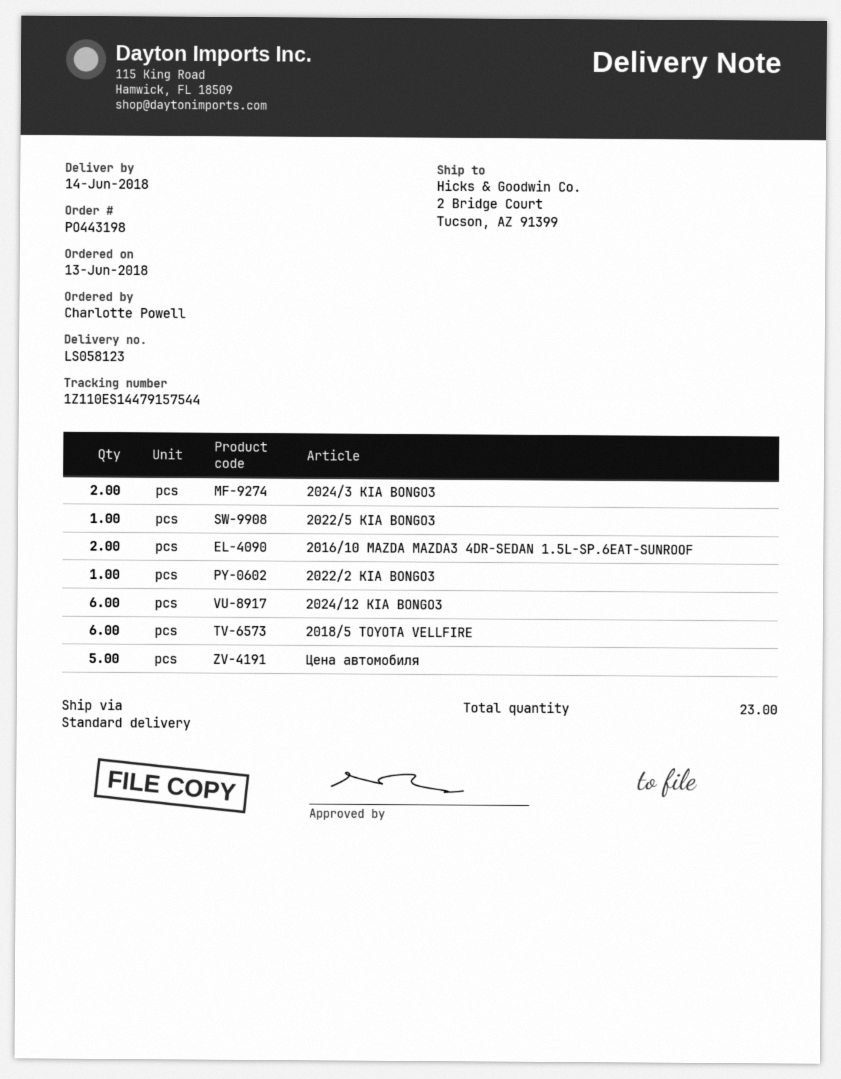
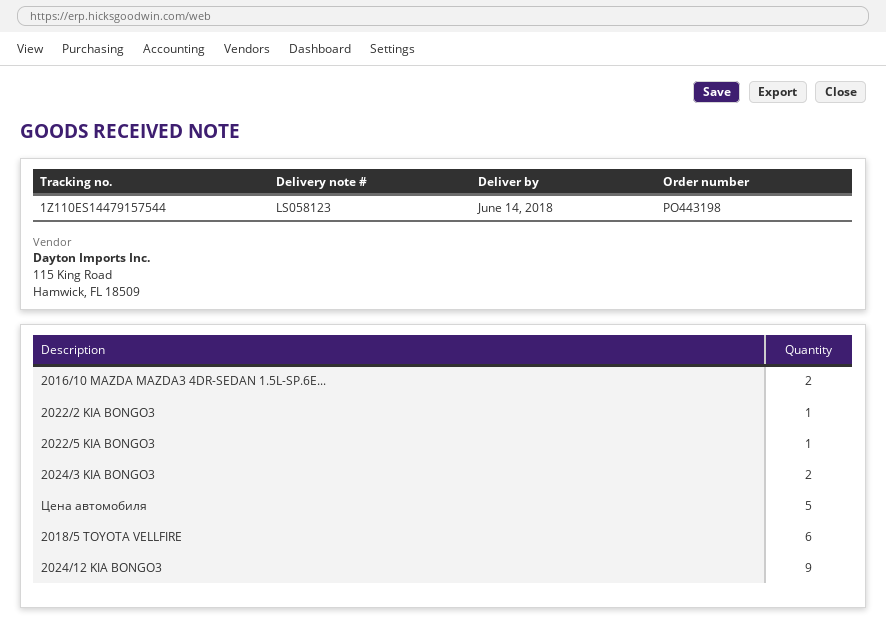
2024/12 KIA BONGO3: 6 -> 9

